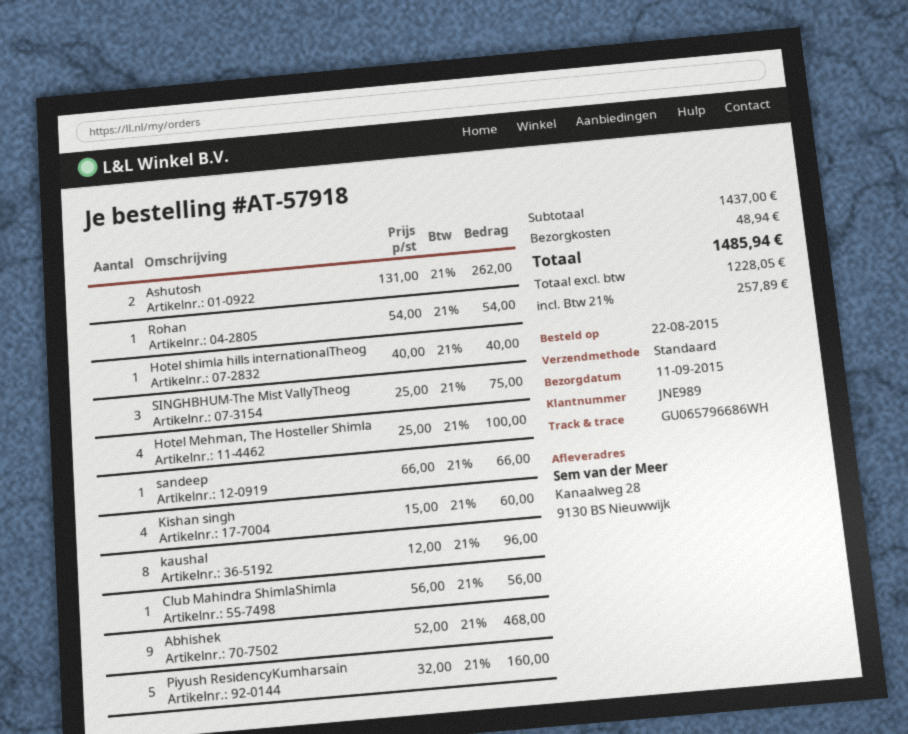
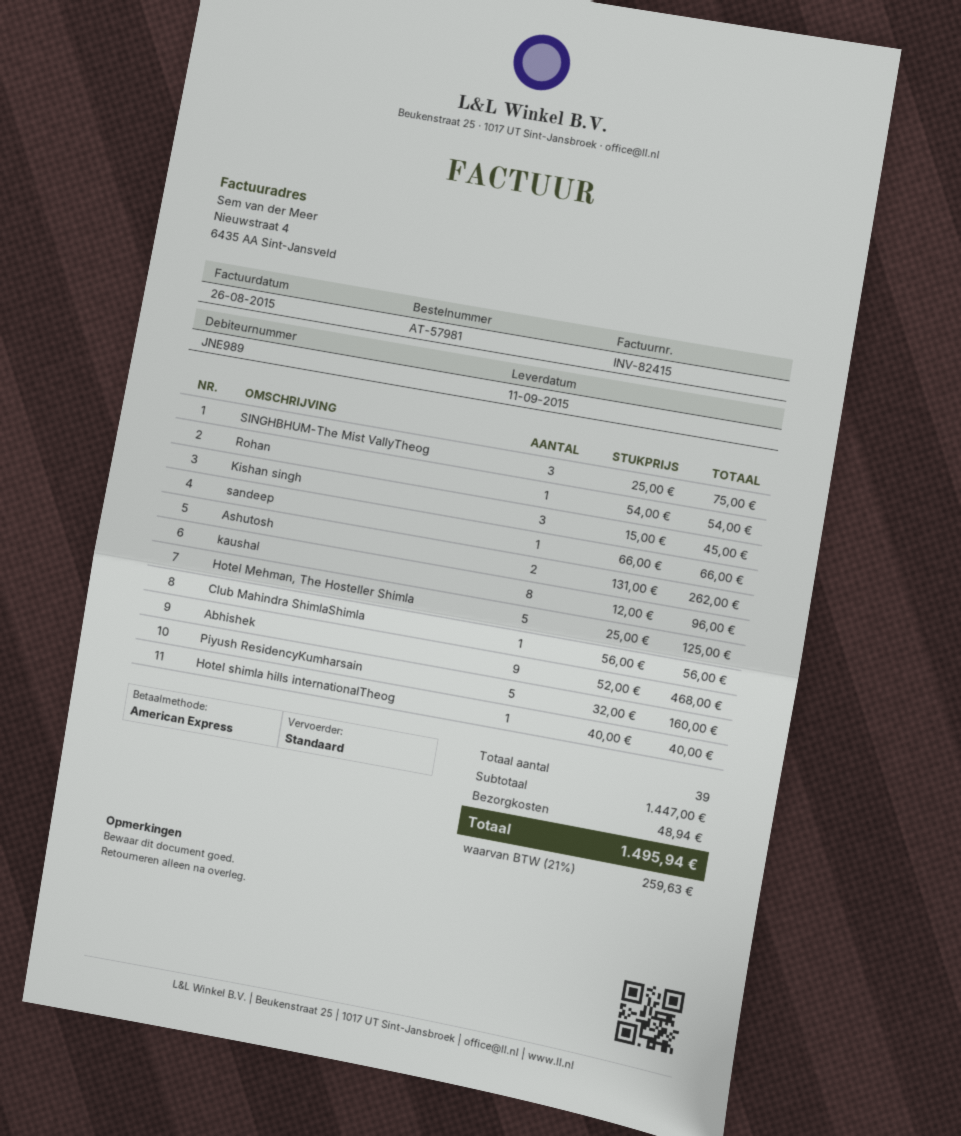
order number: AT-57918 -> AT-57981
Hotel Mehman, The Hosteller Shimla: 4 x 25.00 = 100.00 -> 5 x 25.00 = 125.00
Kishan singh: 4 x 15.00 = 60.00 -> 3 x 15.00 = 45.00
subtotal: 1437.00 -> 1447.00
tax: 21% = 257.89 -> 21% = 259.63
total: 1485.94 -> 1495.94

